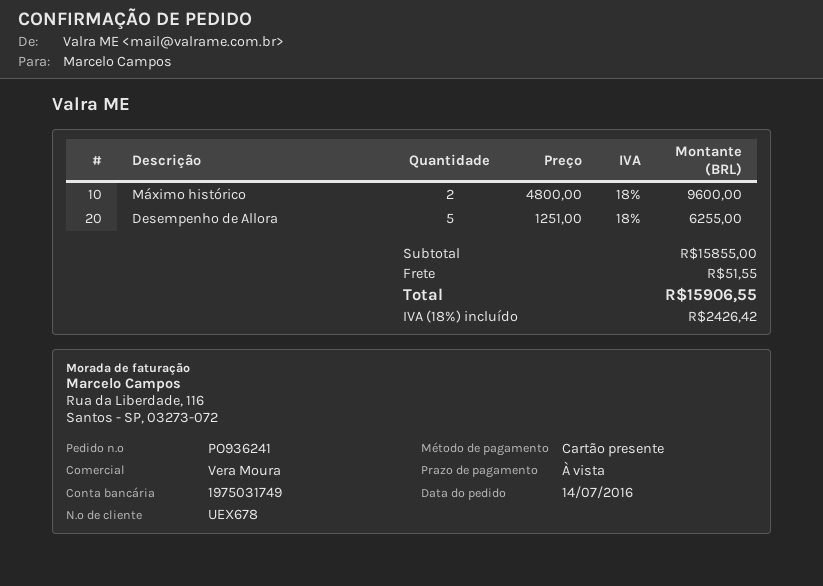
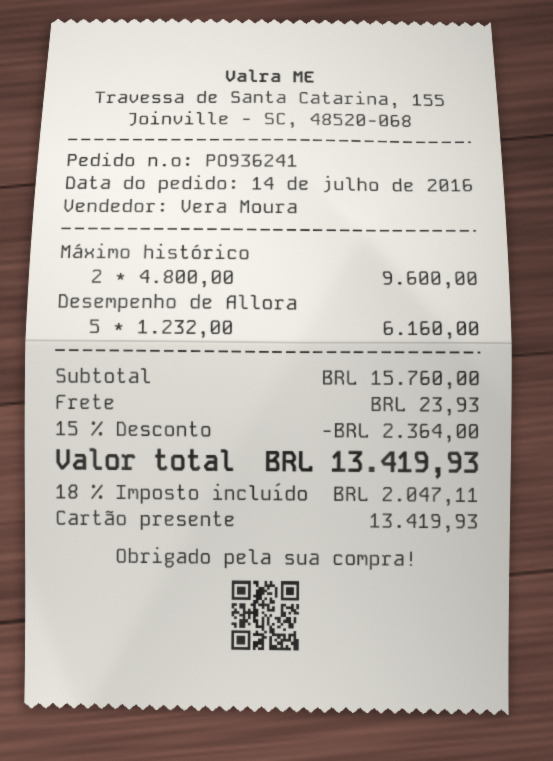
Desempenho de Allora: 5 x 1251.00 = 6255.00 -> 5 x 1232.00 = 6160.00
subtotal: 15855.00 -> 15760.00
discount: none -> 15% = 2364.00
shipping: 51.55 -> 23.93
tax: 18% = 2426.42 -> 18% = 2047.11
total: 15906.55 -> 13419.93

